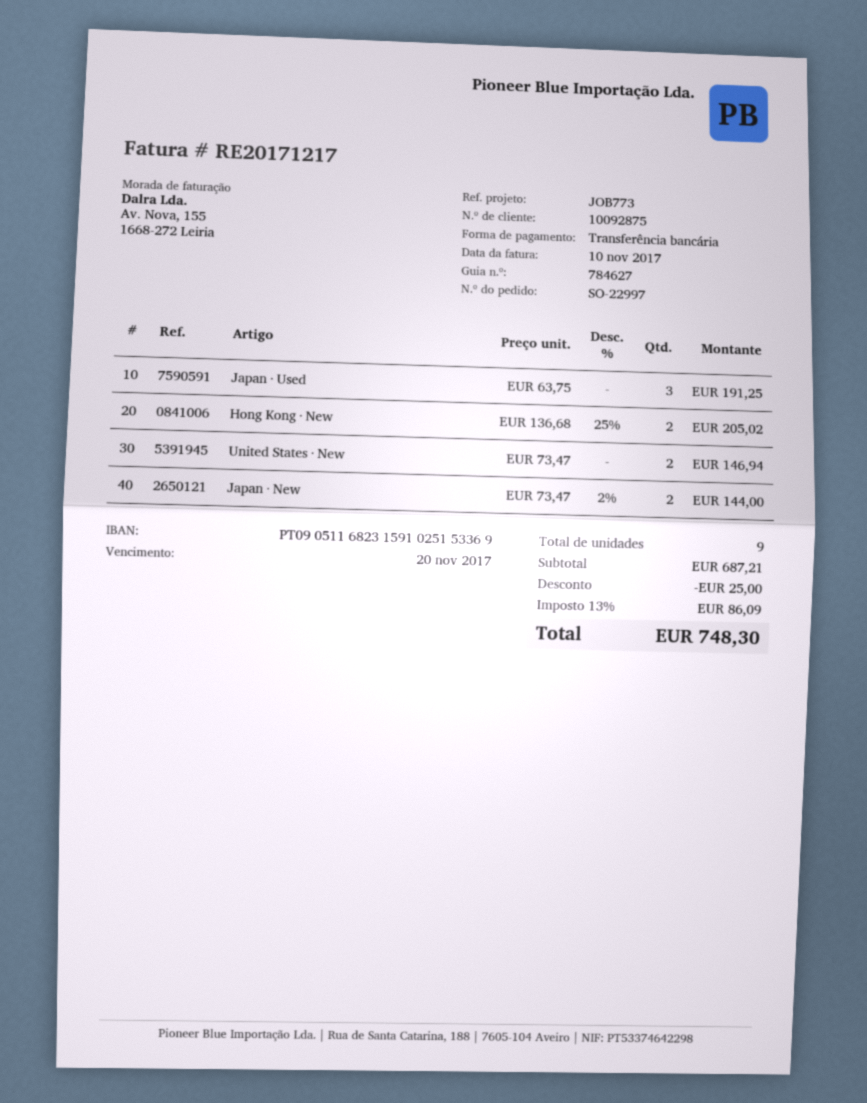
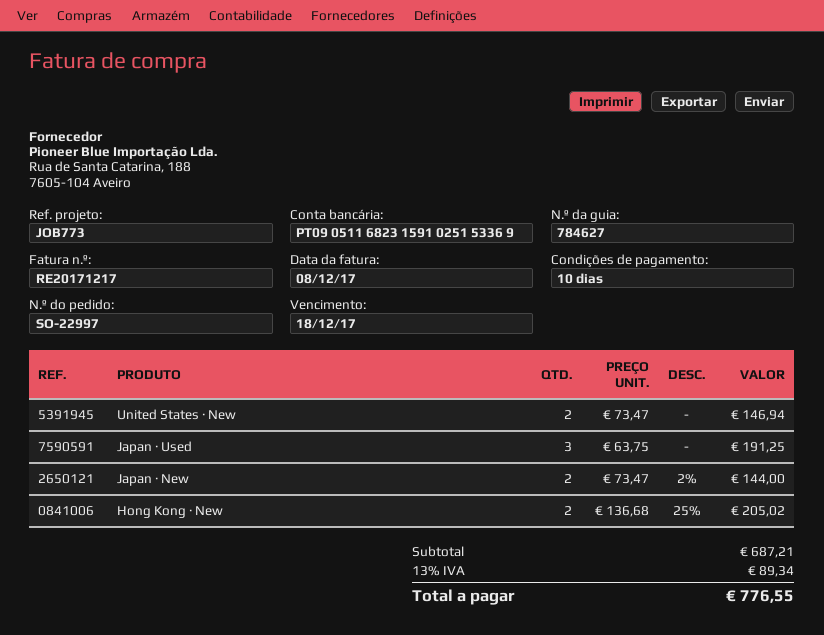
invoice date: 2017-11-10 -> 2017-12-08
due date: 2017-11-20 -> 2017-12-18
discount: 25.00 -> none
tax: 13% = 86.09 -> 13% = 89.34
total: 748.30 -> 776.55

